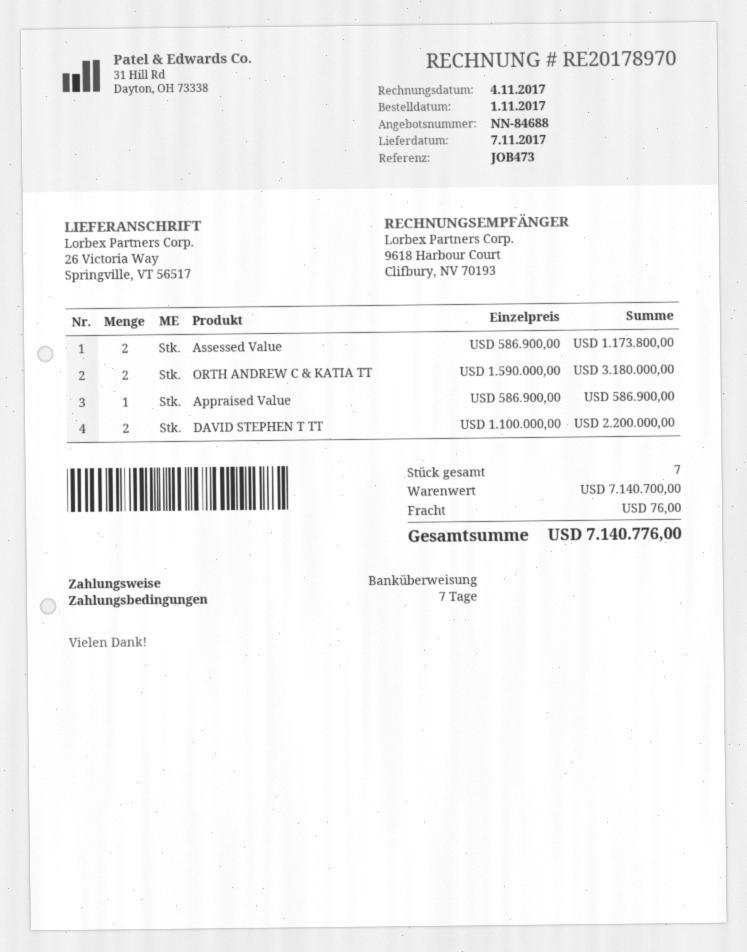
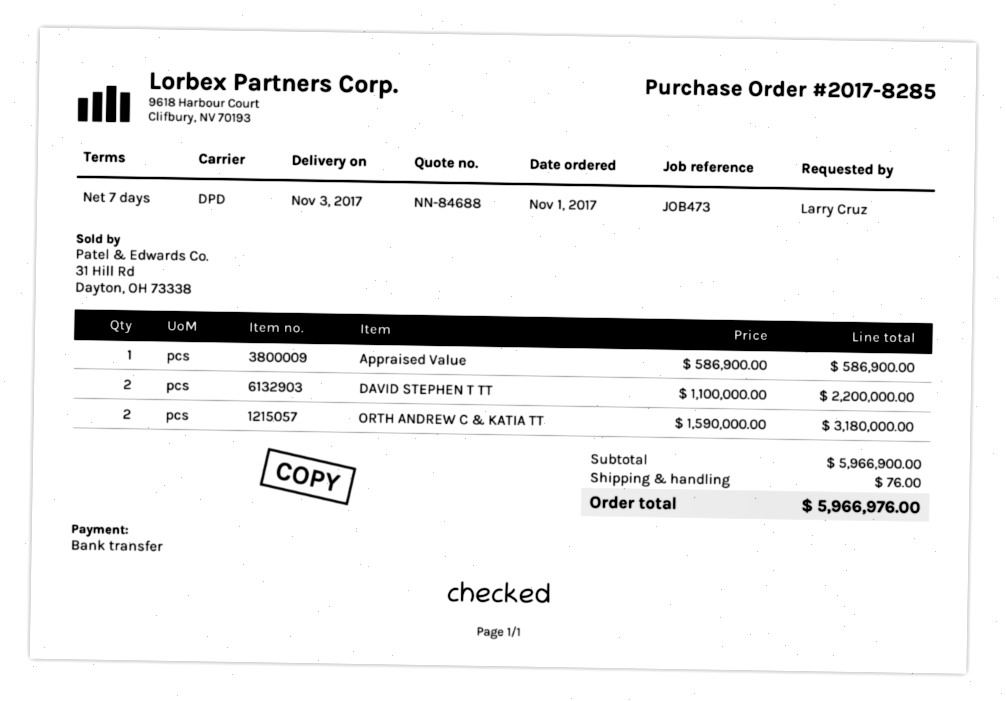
delivery date: 2017-11-07 -> 2017-11-03
Assessed Value: 2 x 586900.00 = 1173800.00 -> none
subtotal: 7140700.00 -> 5966900.00
total: 7140776.00 -> 5966976.00

